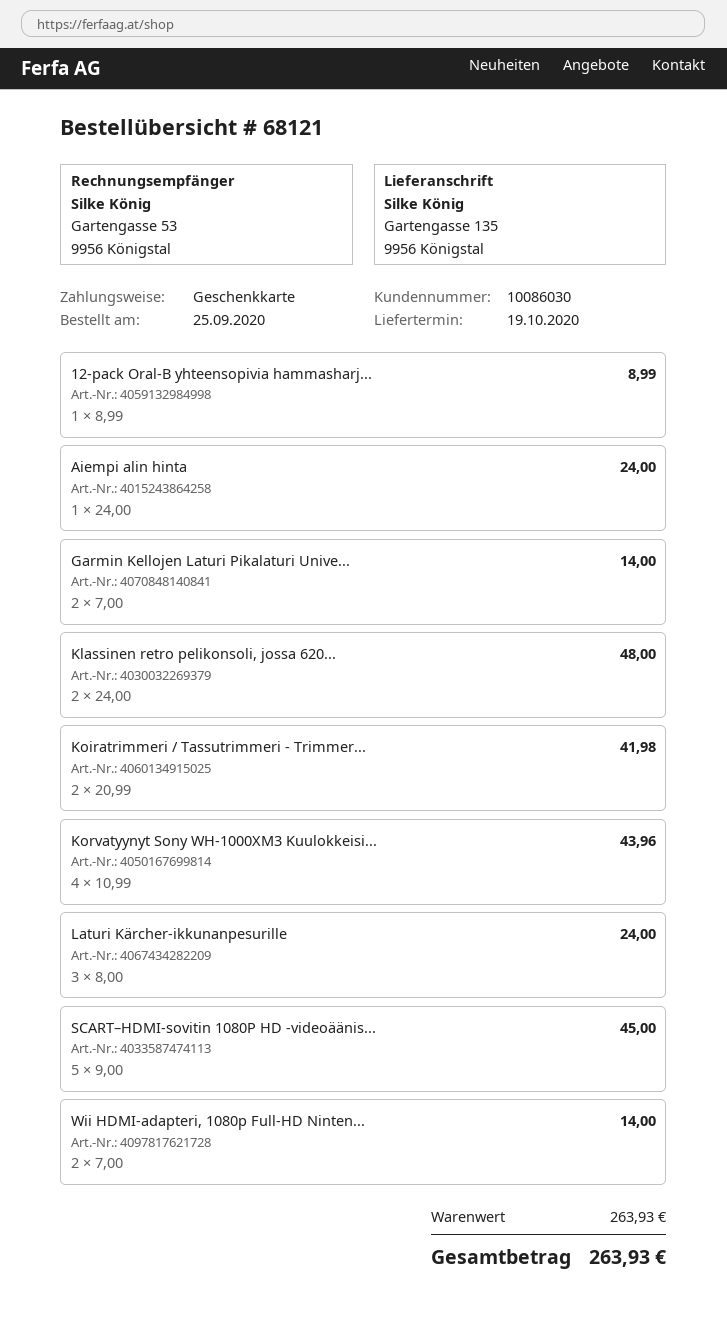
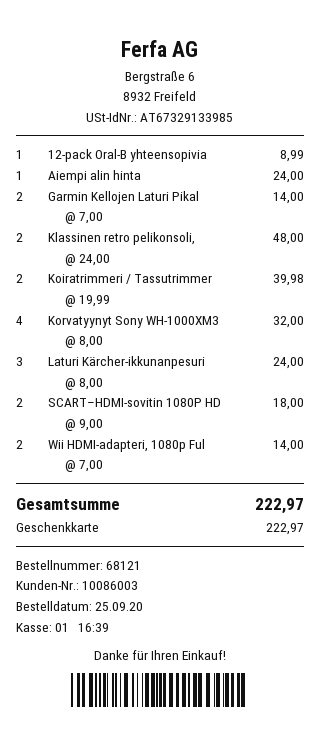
customer number: 10086030 -> 10086003
Koiratrimmeri / Tassutrimmeri - Trimmer...: 2 x 20.99 = 41.98 -> 2 x 19.99 = 39.98
Korvatyynyt Sony WH-1000XM3 Kuulokkeisi...: 4 x 10.99 = 43.96 -> 4 x 8.00 = 32.00
SCART–HDMI-sovitin 1080P HD -videoäänis...: 5 x 9.00 = 45.00 -> 2 x 9.00 = 18.00
total: 263.93 -> 222.97

